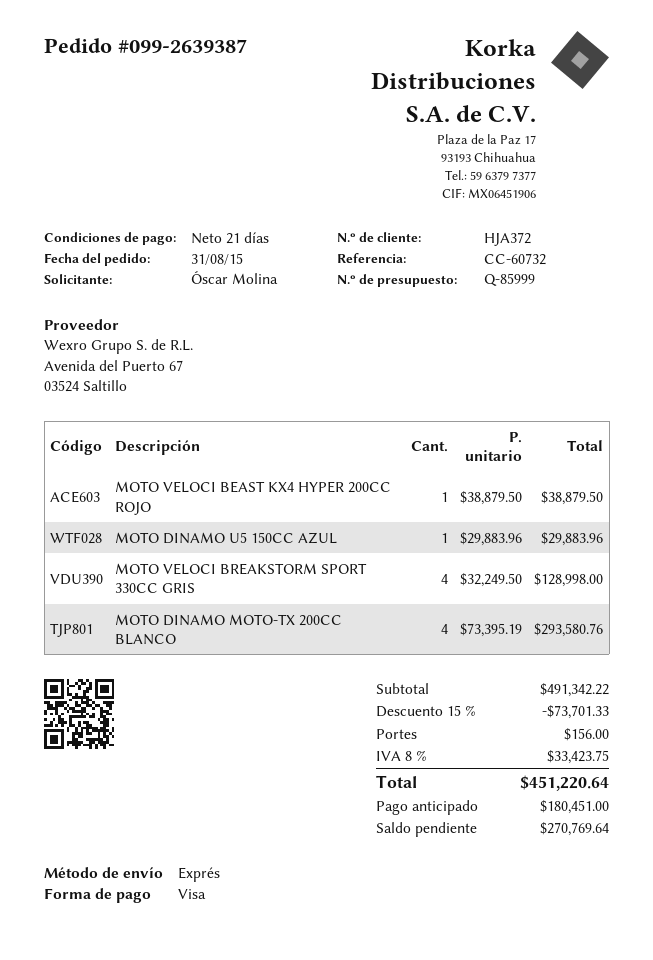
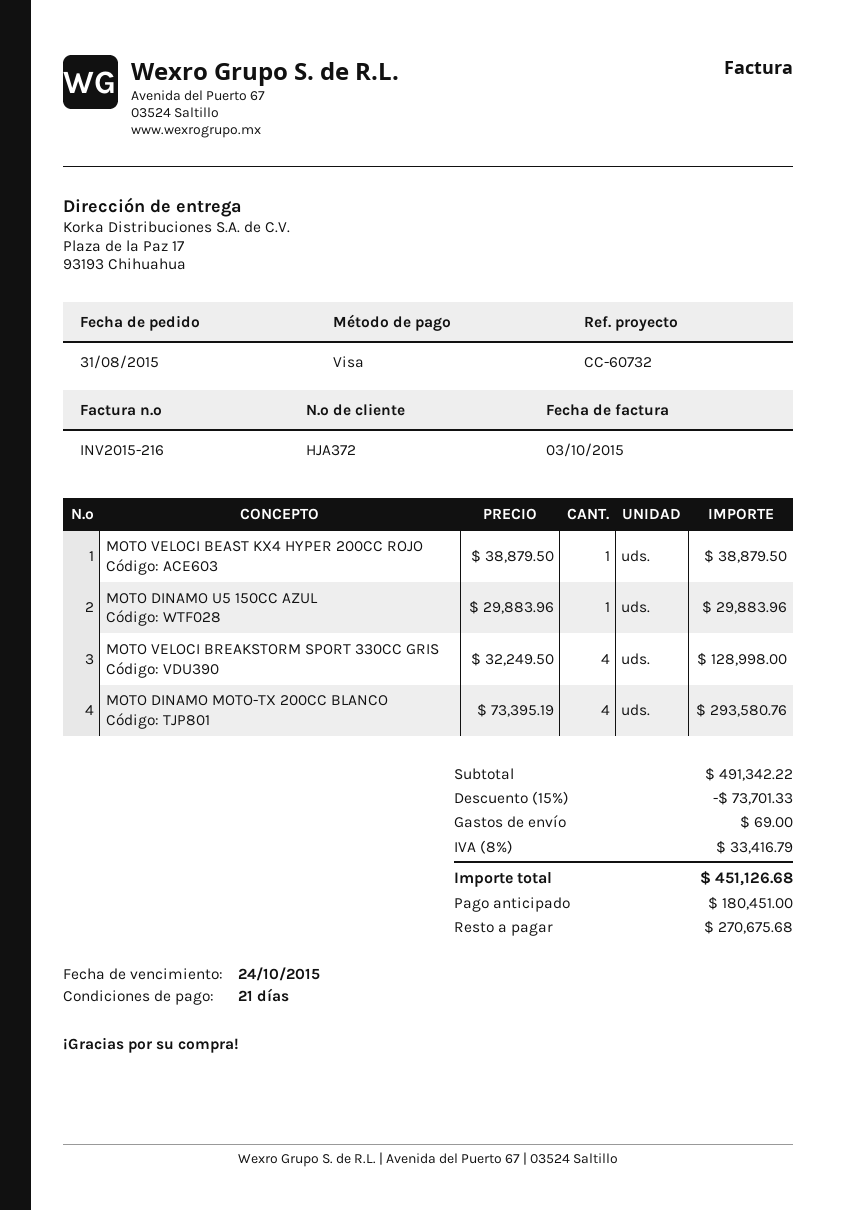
shipping: 156.00 -> 69.00
tax: 8% = 33423.75 -> 8% = 33416.79
total: 451220.64 -> 451126.68
balance: 270769.64 -> 270675.68

